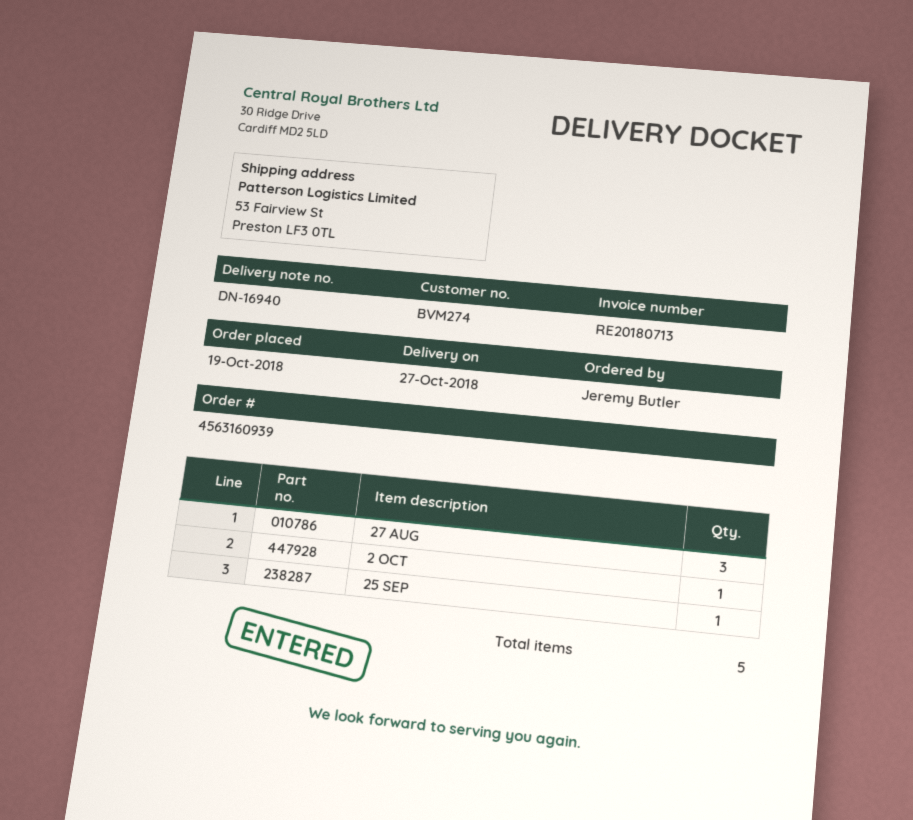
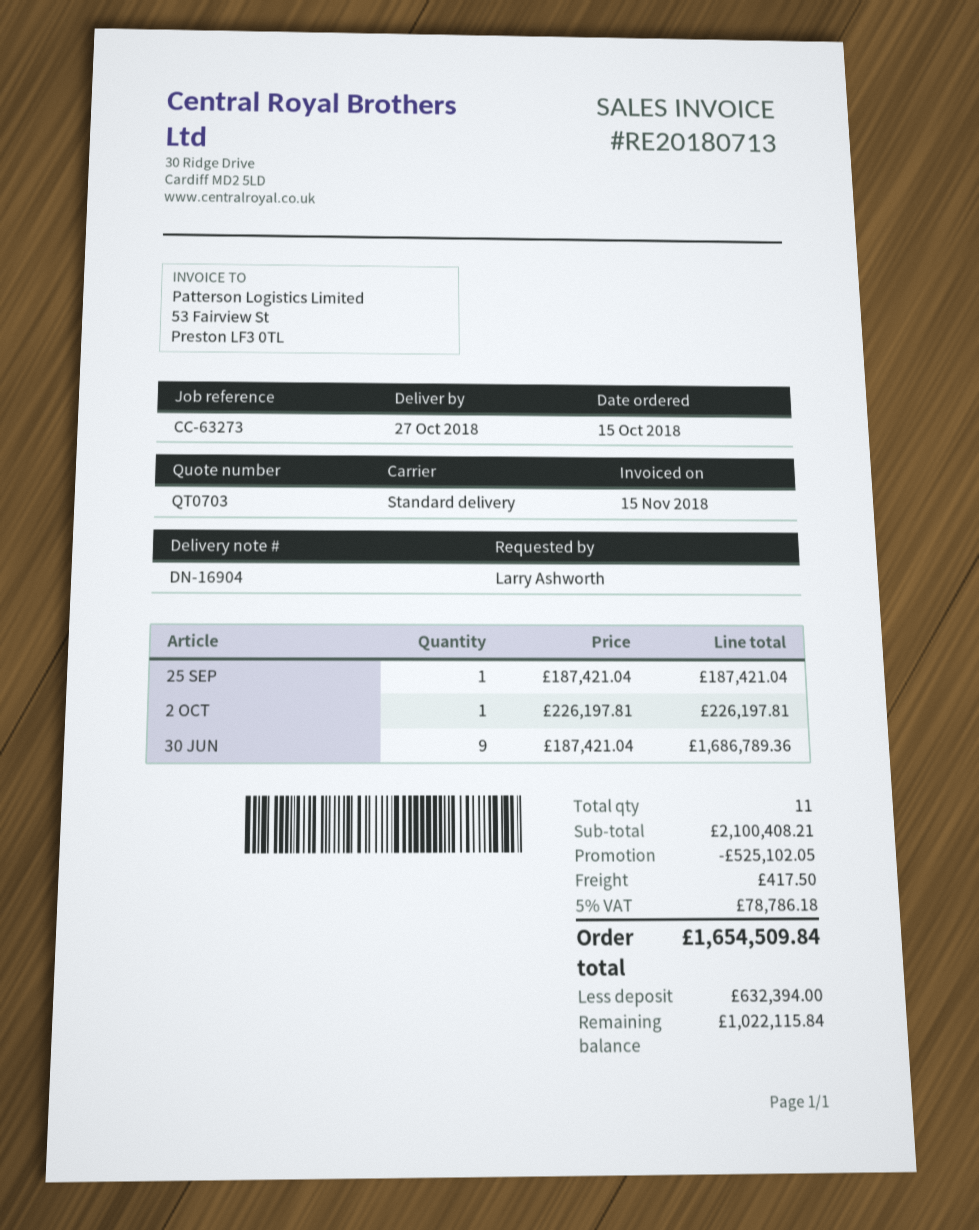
order date: 2018-10-19 -> 2018-10-15
delivery note number: DN-16940 -> DN-16904
ordered by: Jeremy Butler -> Larry Ashworth
27 AUG: 3 -> none
30 JUN: none -> 9
total quantity: 5 -> 11

